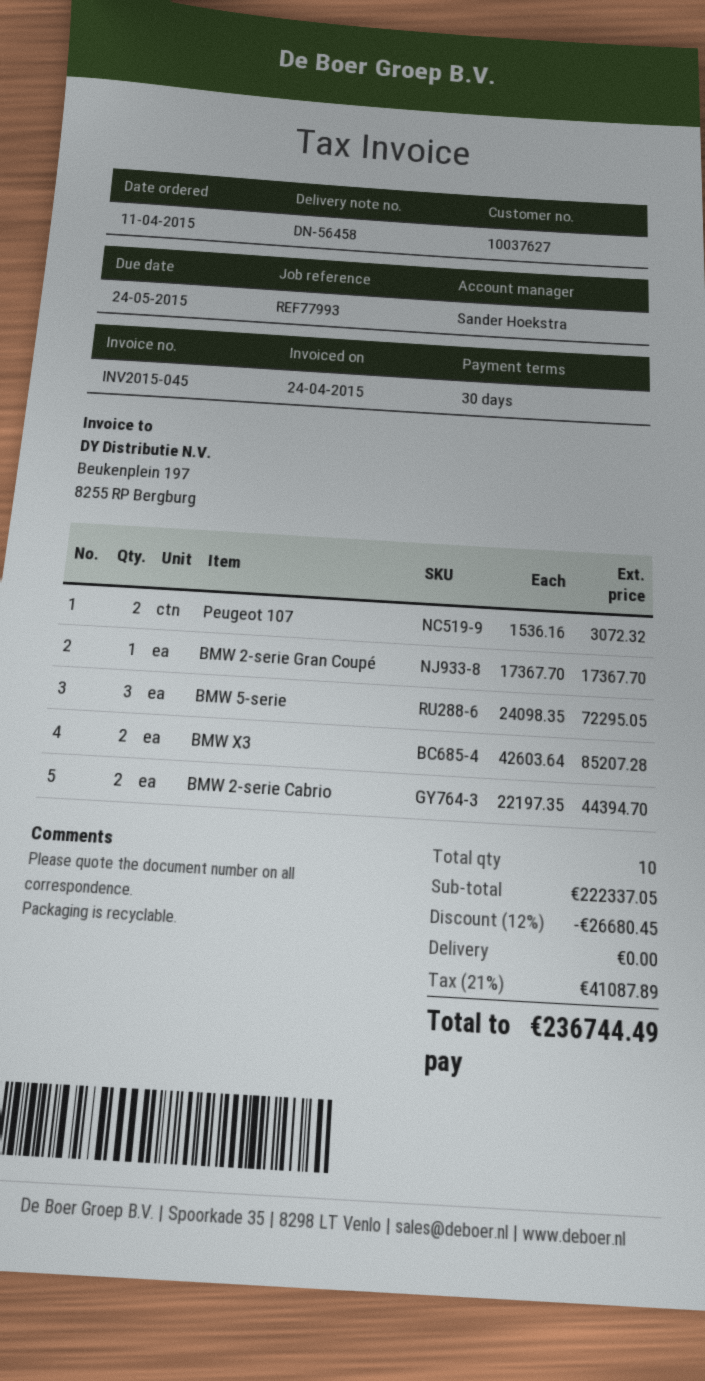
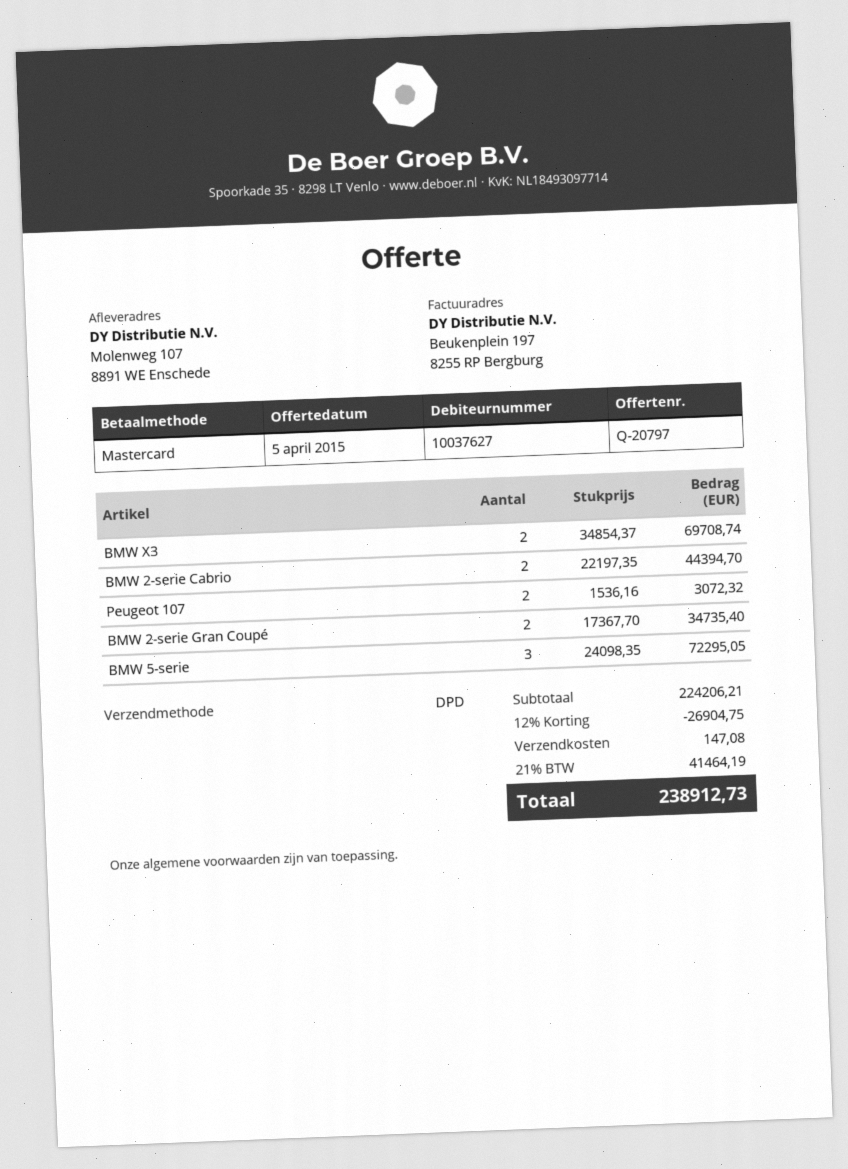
BMW 2-serie Gran Coupé: 1 x 17367.70 = 17367.70 -> 2 x 17367.70 = 34735.40
BMW X3: 2 x 42603.64 = 85207.28 -> 2 x 34854.37 = 69708.74
subtotal: 222337.05 -> 224206.21
discount: 12% = 26680.45 -> 12% = 26904.75
shipping: 0.00 -> 147.08
tax: 21% = 41087.89 -> 21% = 41464.19
total: 236744.49 -> 238912.73

